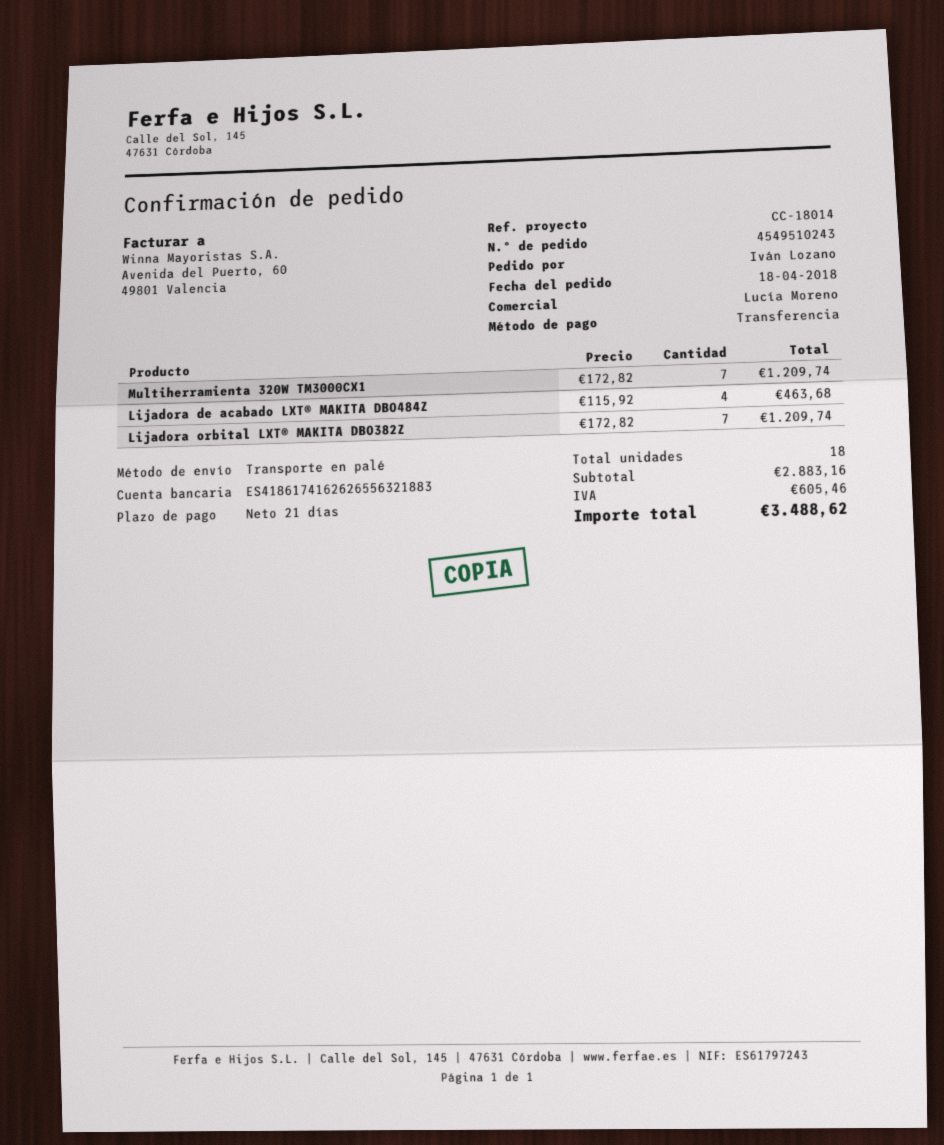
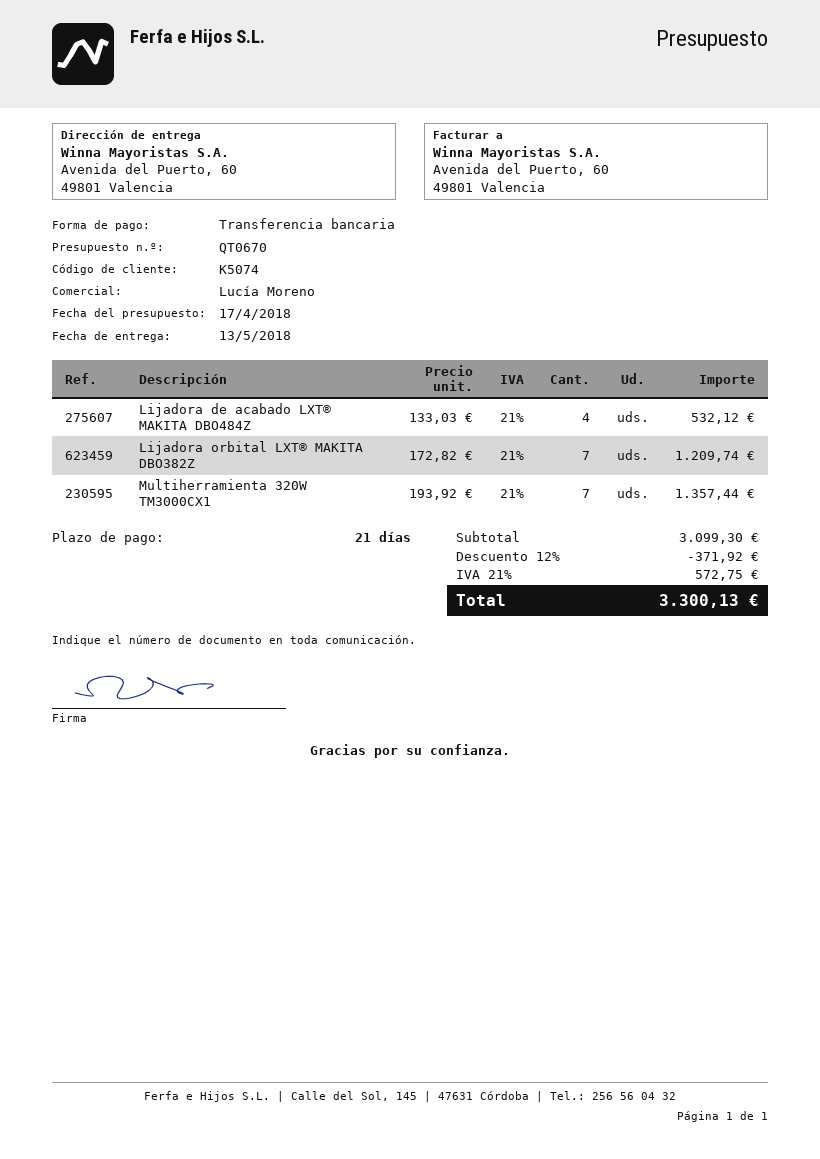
Multiherramienta 320W TM3000CX1: 7 x 172.82 = 1209.74 -> 7 x 193.92 = 1357.44
Lijadora de acabado LXT® MAKITA DBO484Z: 4 x 115.92 = 463.68 -> 4 x 133.03 = 532.12
subtotal: 2883.16 -> 3099.30
discount: none -> 12% = 371.92
tax: 605.46 -> 572.75
total: 3488.62 -> 3300.13

